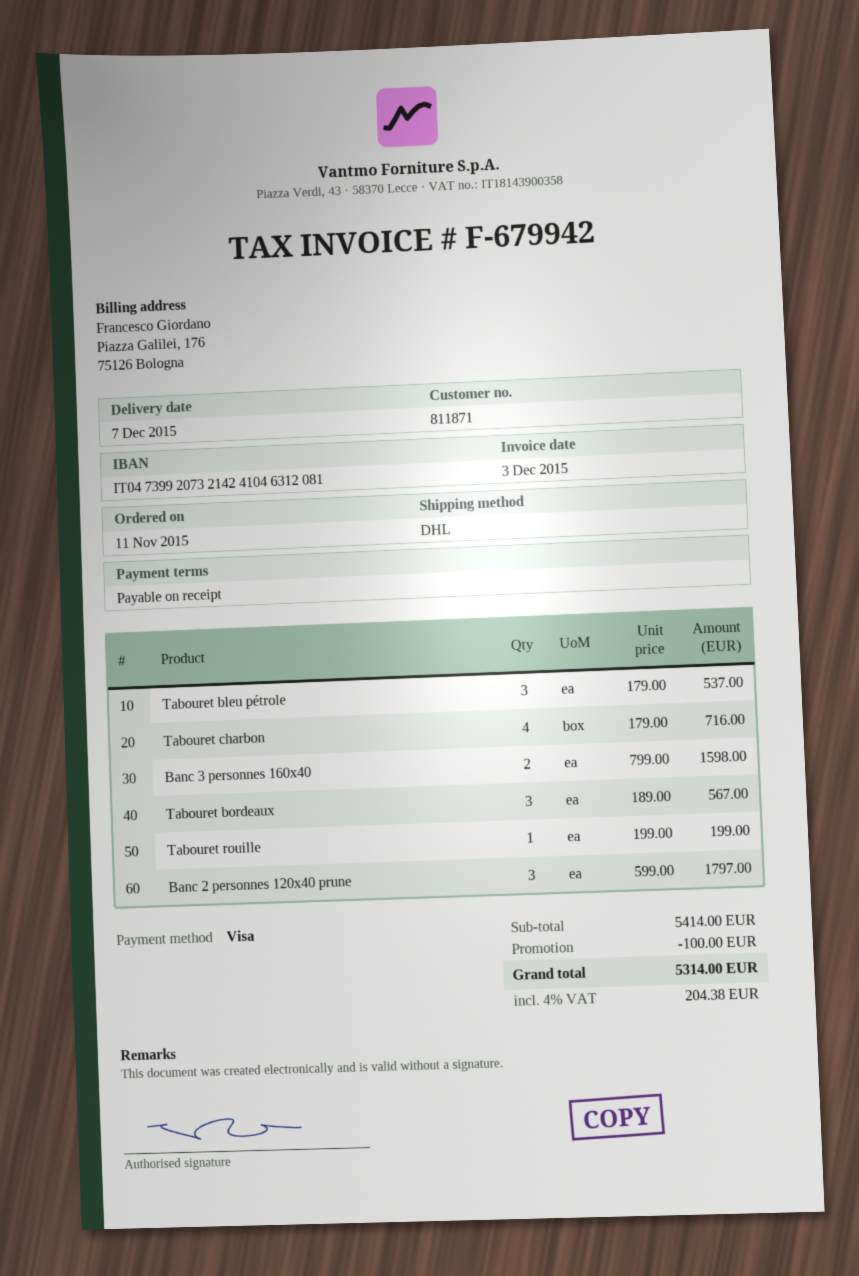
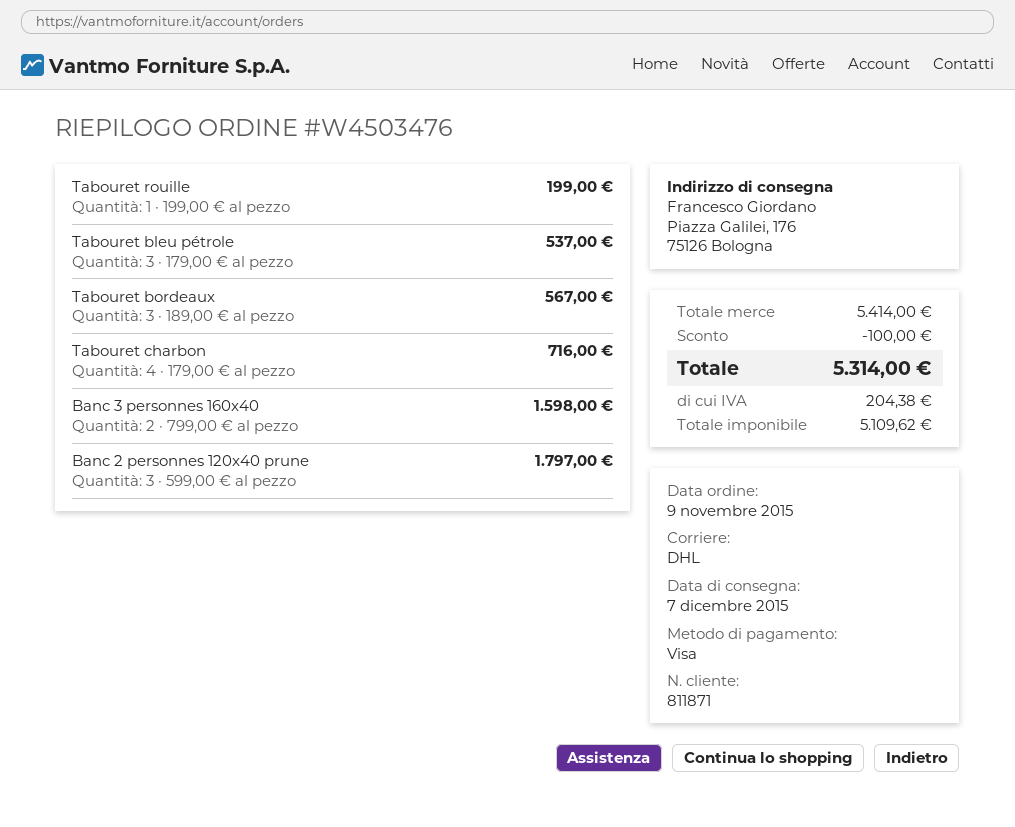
order date: 2015-11-11 -> 2015-11-09

